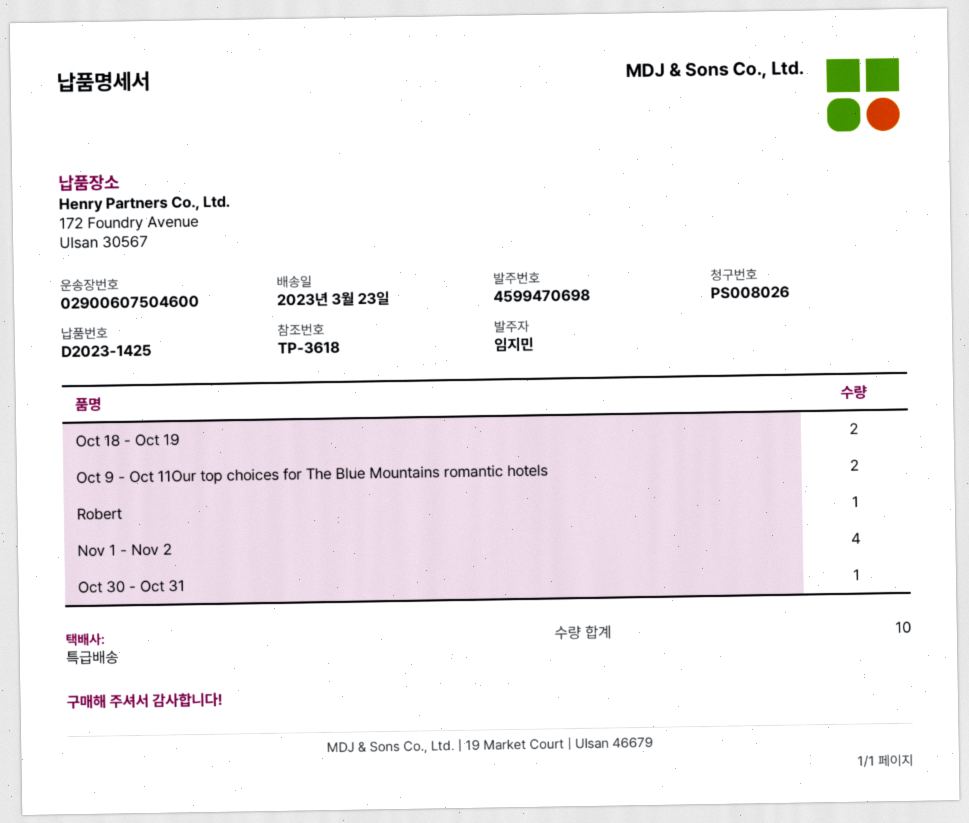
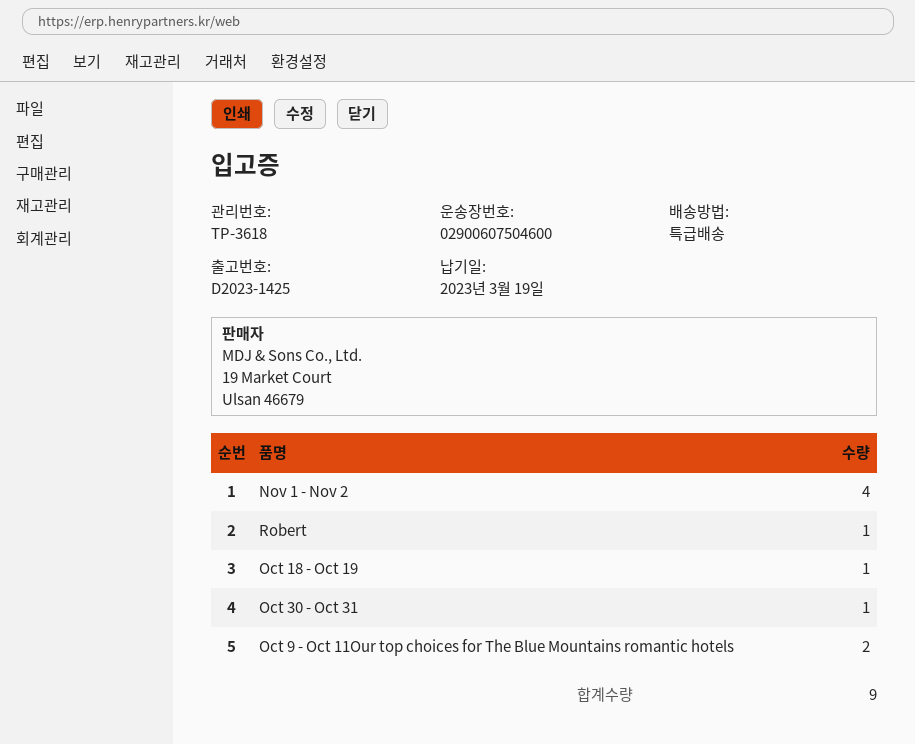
delivery date: 2023-03-23 -> 2023-03-19
Oct 18 - Oct 19: 2 -> 1
total quantity: 10 -> 9

